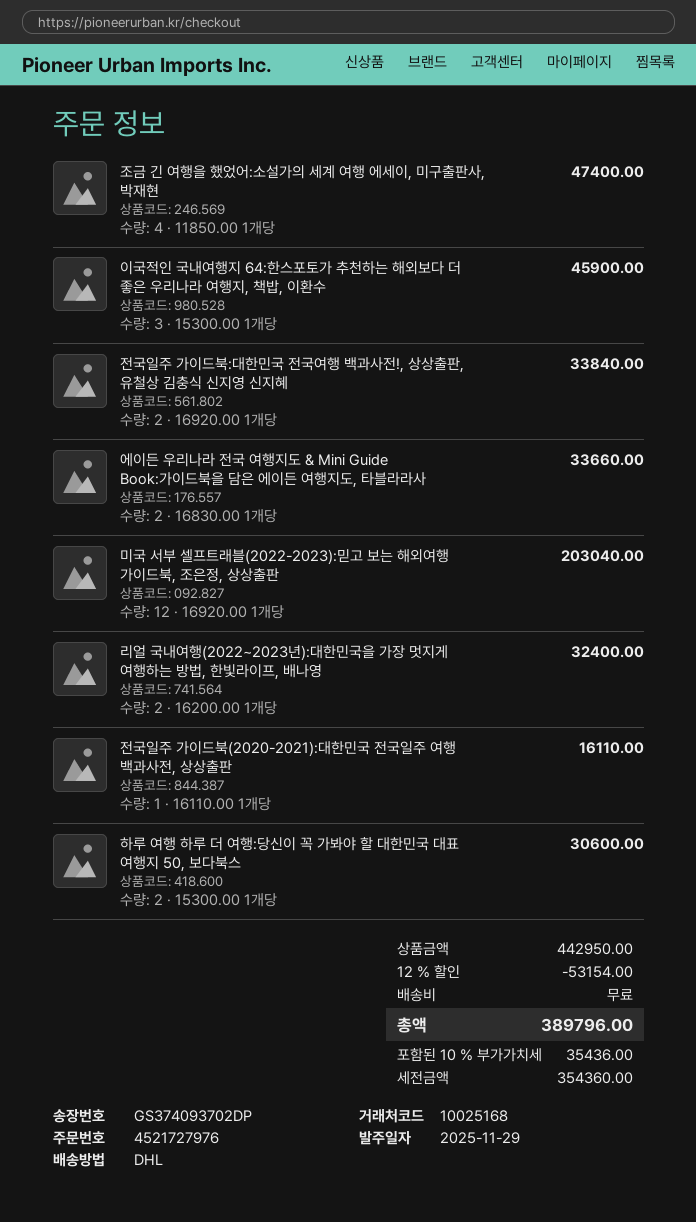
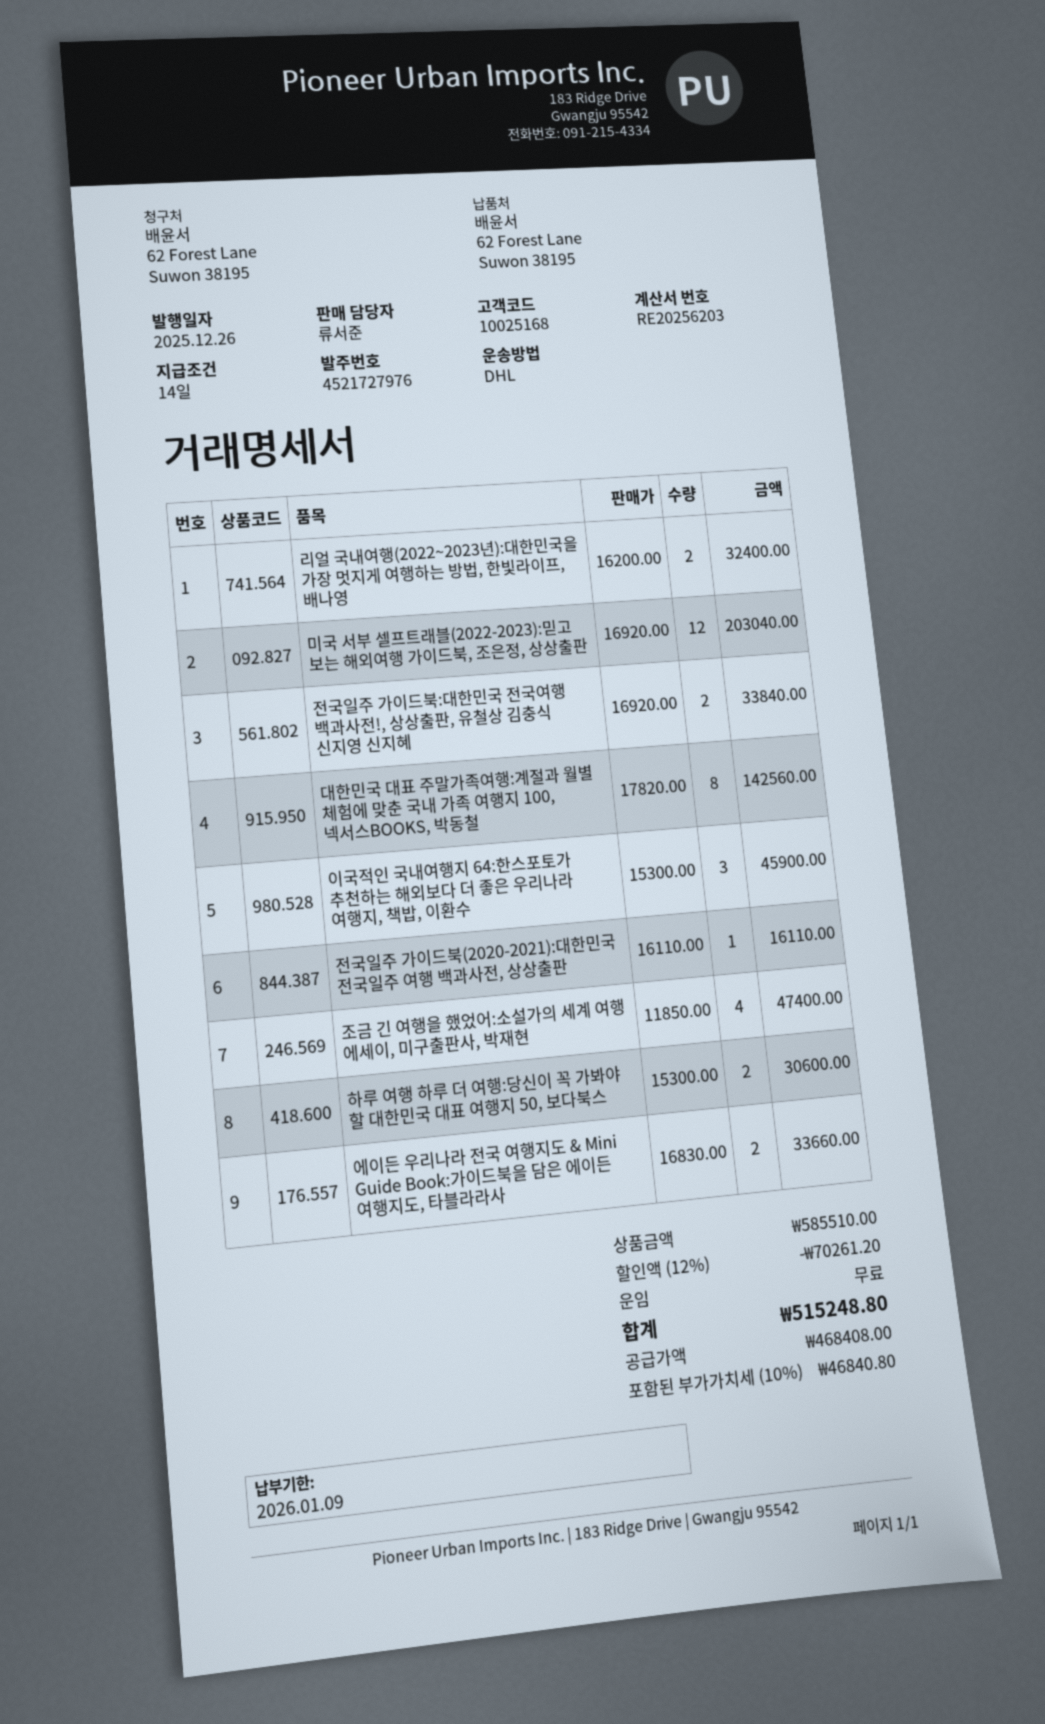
대한민국 대표 주말가족여행:계절과 월별 체험에 맞춘 국내 가족 여행지 100, 넥서스BOOKS, 박동철: none -> 8 x 17820.00 = 142560.00
subtotal: 442950.00 -> 585510.00
discount: 12% = 53154.00 -> 12% = 70261.20
net: 354360.00 -> 468408.00
tax: 10% = 35436.00 -> 10% = 46840.80
total: 389796.00 -> 515248.80

